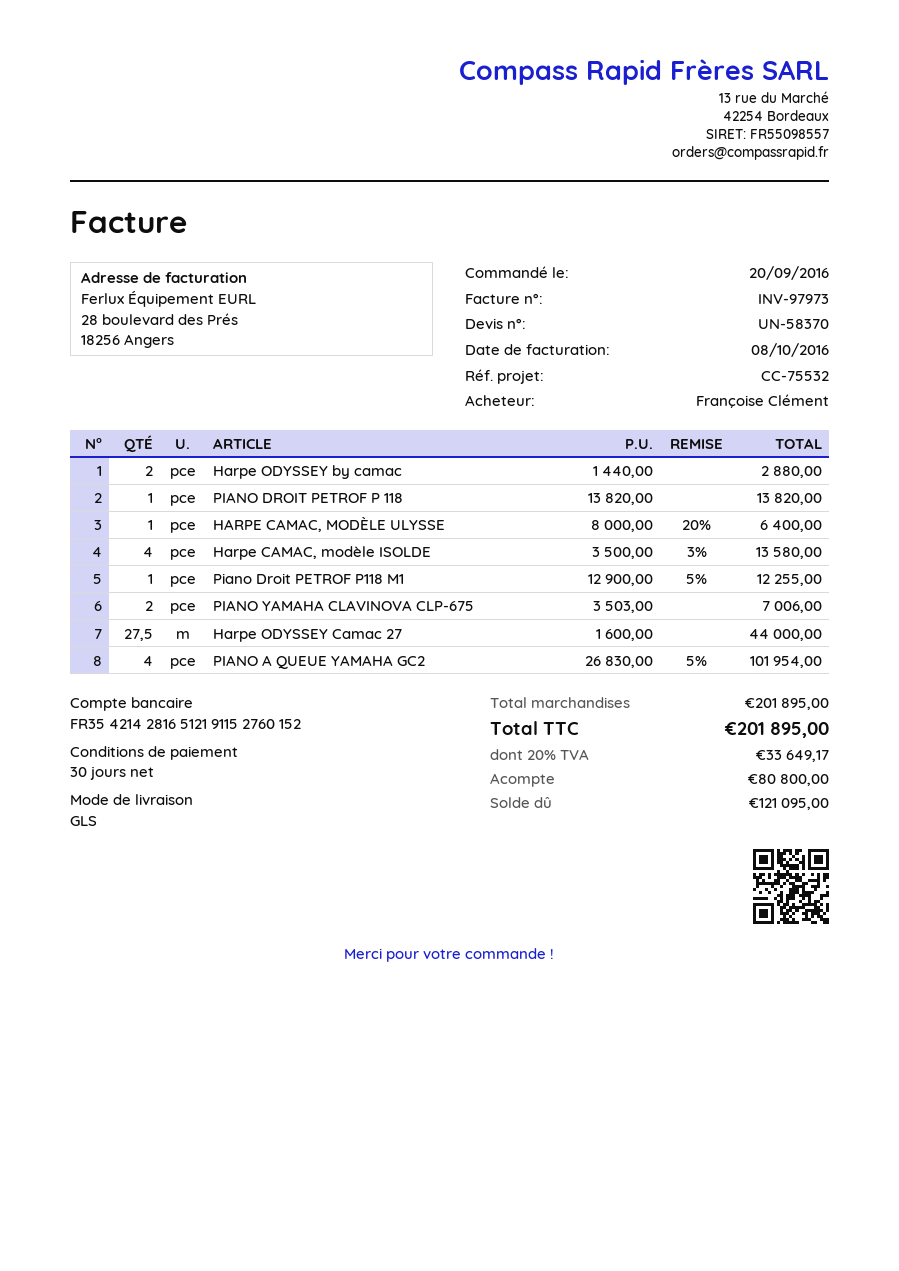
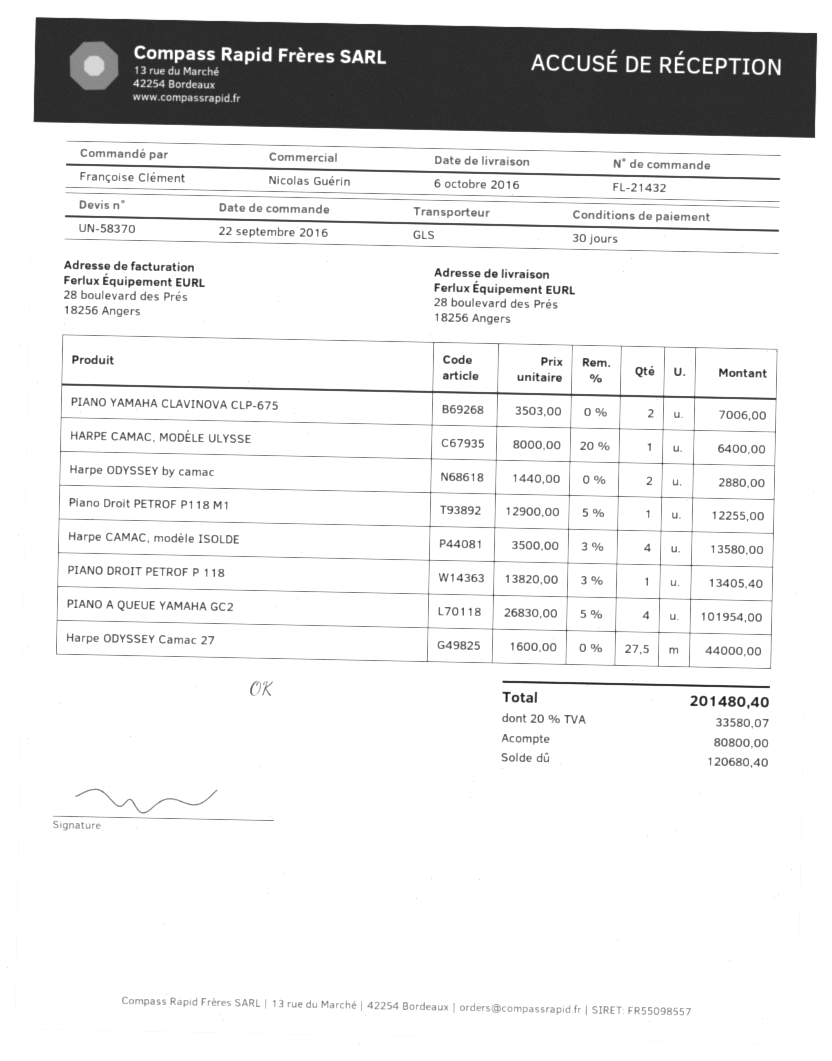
order date: 2016-09-20 -> 2016-09-22
PIANO DROIT PETROF P 118: 1 x 13820.00 = 13820.00 -> 1 x 13820.00 - 3% = 13405.40
tax: 20% = 33649.17 -> 20% = 33580.07
total: 201895.00 -> 201480.40
balance: 121095.00 -> 120680.40

